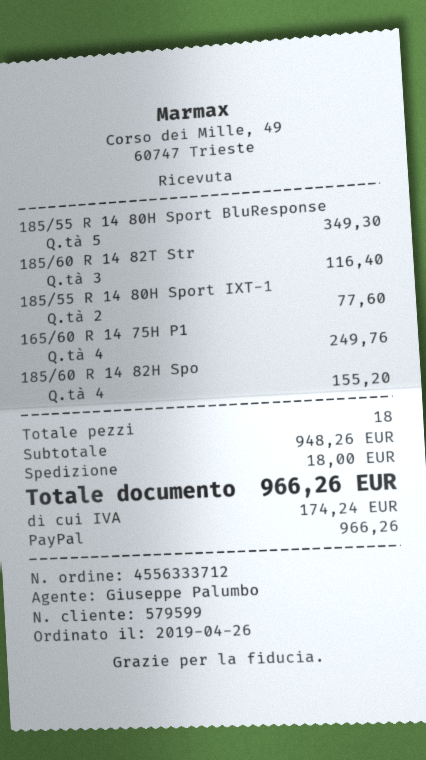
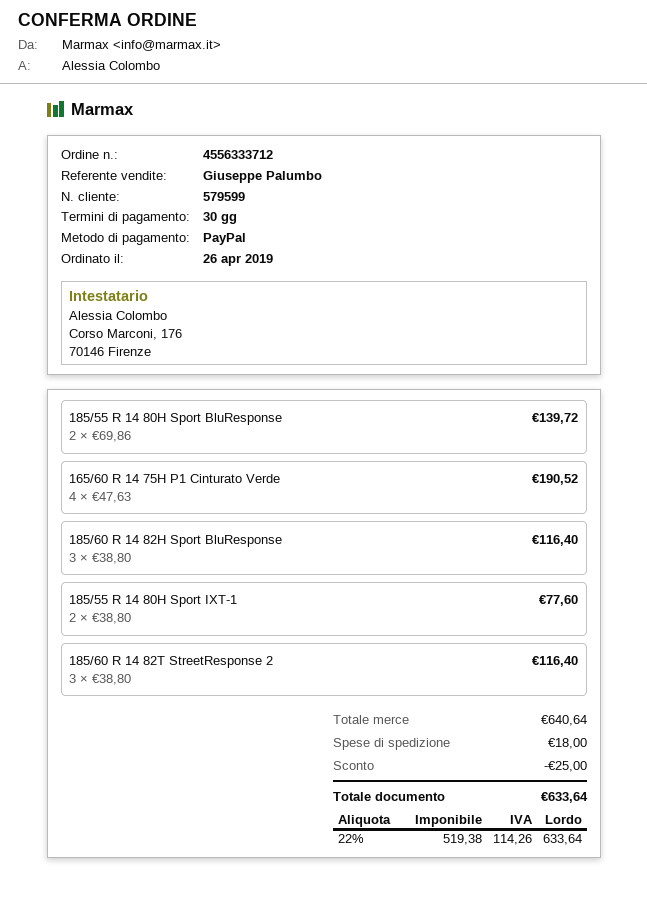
185/55 R 14 80H Sport BluResponse: 5 for 349.30 -> 2 for 139.72
165/60 R 14 75H P1: 4 for 249.76 -> 4 for 190.52
185/60 R 14 82H Spo: 4 for 155.20 -> 3 for 116.40
subtotal: 948.26 -> 640.64
discount: none -> 25.00
tax: 174.24 -> 114.26
total: 966.26 -> 633.64

